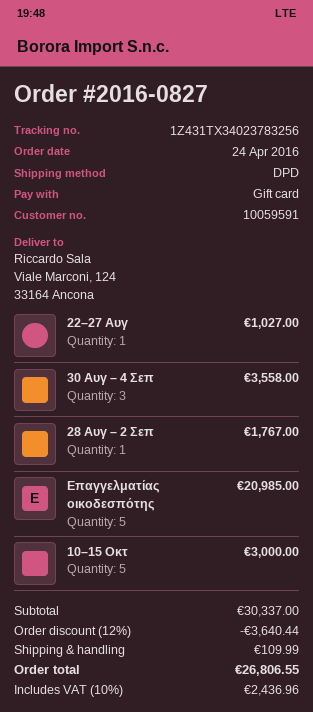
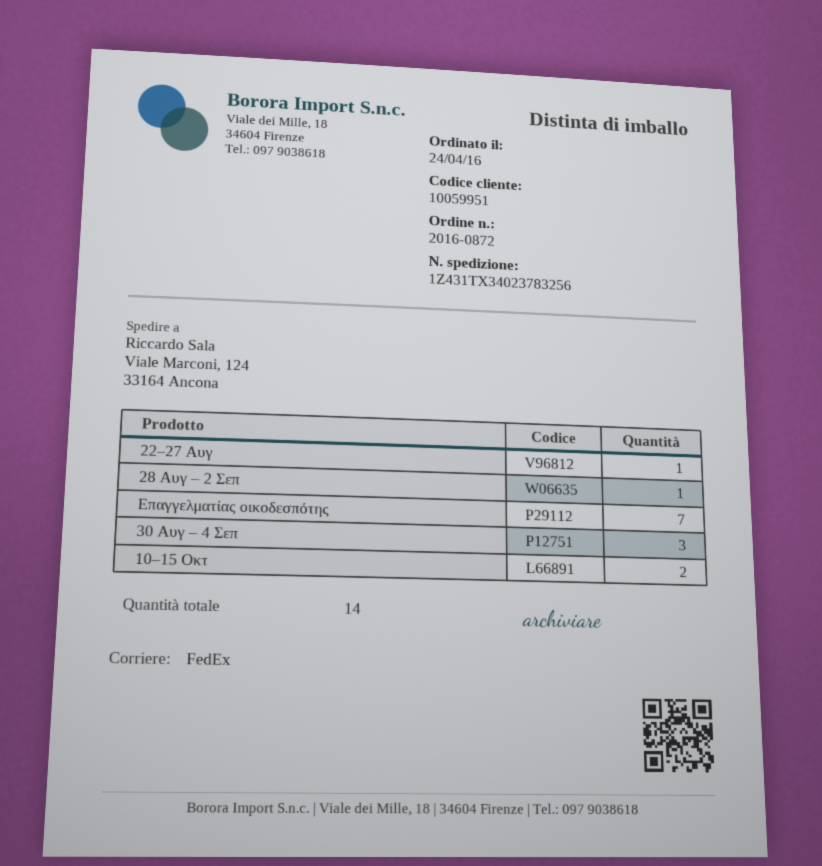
order number: 2016-0827 -> 2016-0872
customer number: 10059591 -> 10059951
shipping method: DPD -> FedEx
Επαγγελματίας οικοδεσπότης: 5 -> 7
10–15 Οκτ: 5 -> 2

